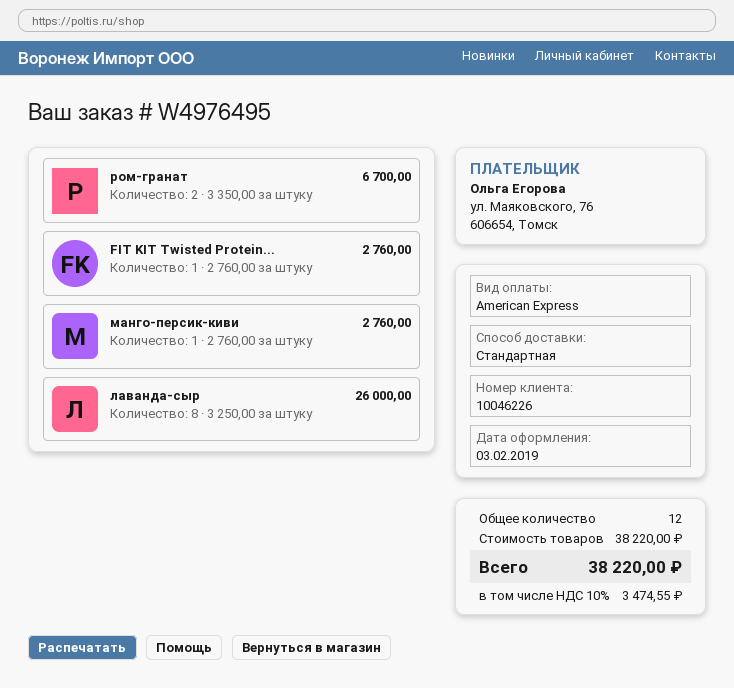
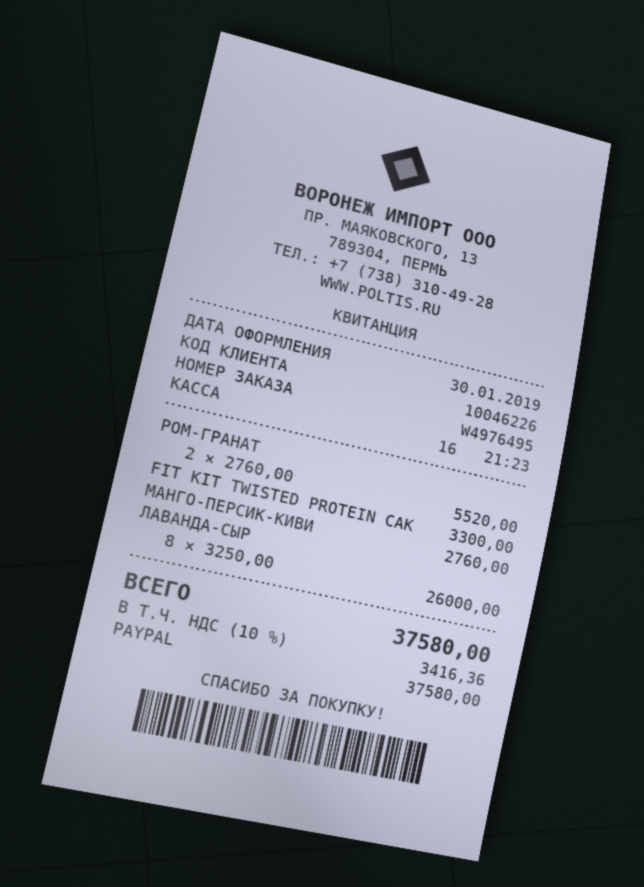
order date: 2019-02-03 -> 2019-01-30
payment method: American Express -> PayPal
ром-гранат: 2 x 3350.00 = 6700.00 -> 2 x 2760.00 = 5520.00
FIT KIT Twisted Protein...: 1 x 2760.00 = 2760.00 -> 1 x 3300.00 = 3300.00
tax: 10% = 3474.55 -> 10% = 3416.36
total: 38220.00 -> 37580.00

